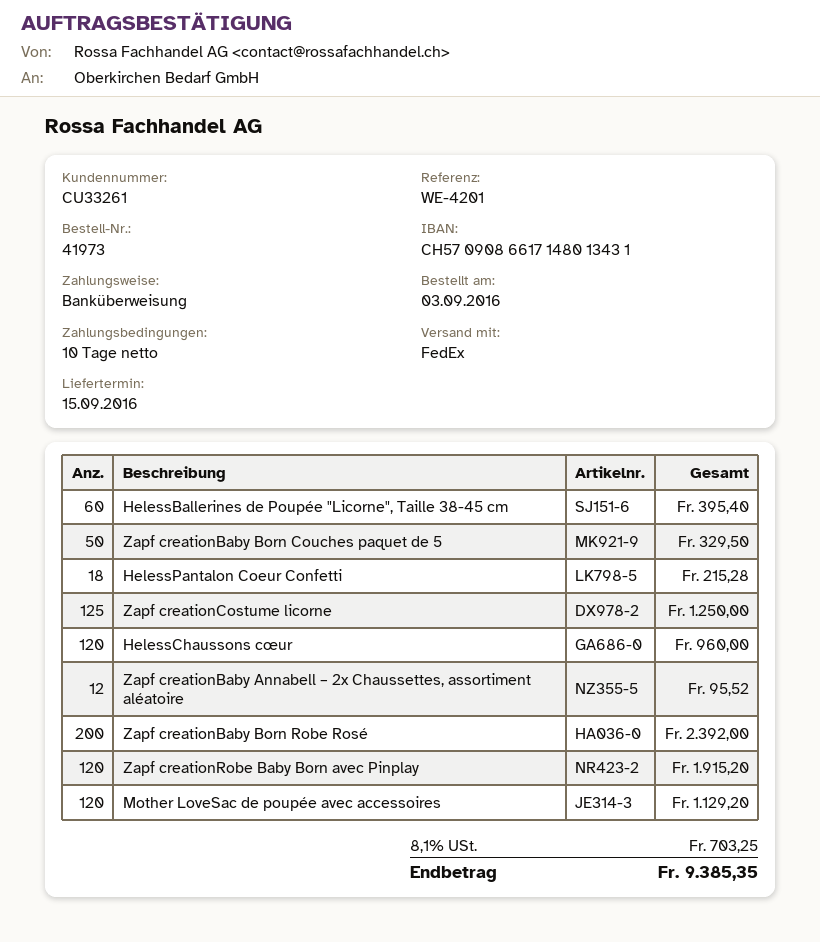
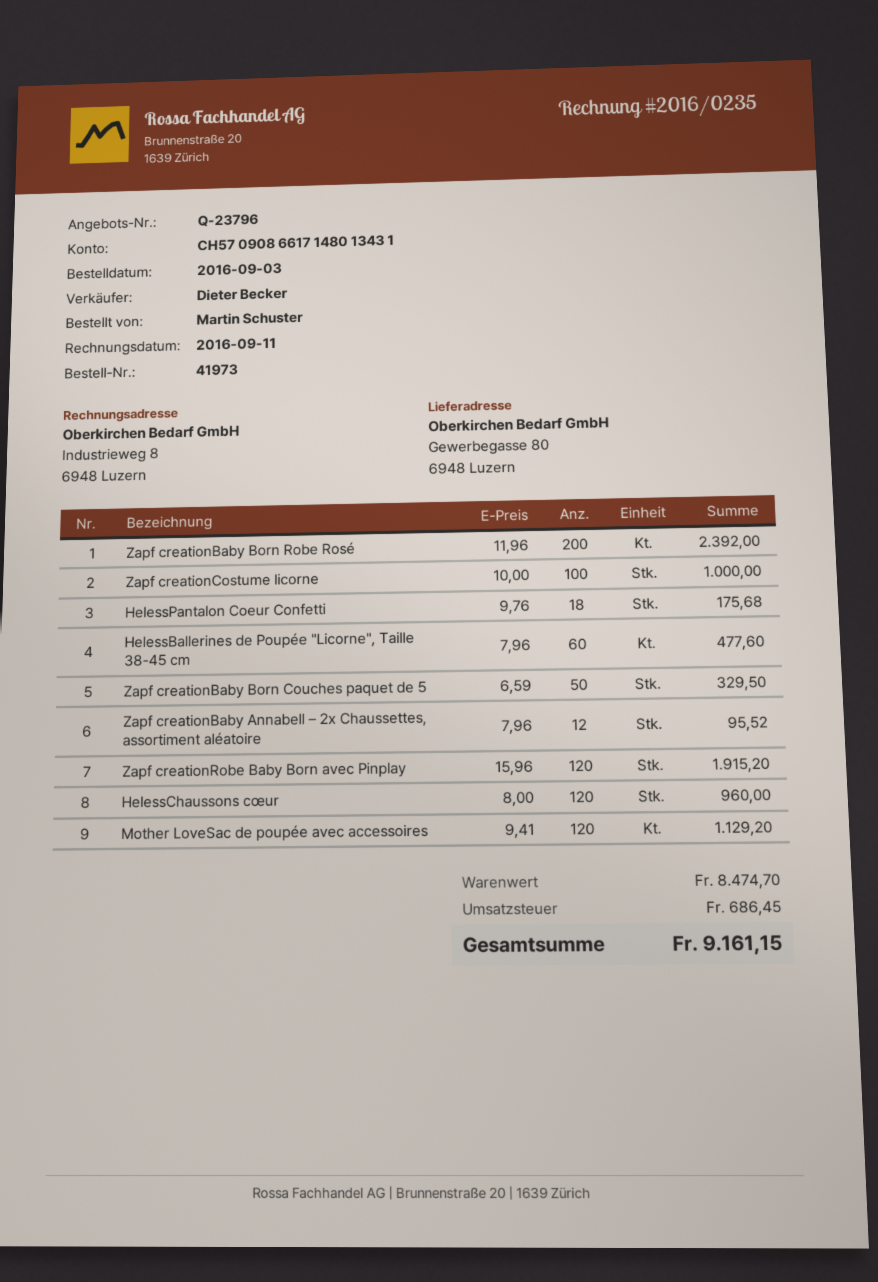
HelessBallerines de Poupée "Licorne", Taille 38-45 cm: 60 for 395.40 -> 60 for 477.60
HelessPantalon Coeur Confetti: 18 for 215.28 -> 18 for 175.68
Zapf creationCostume licorne: 125 for 1250.00 -> 100 for 1000.00
tax: 703.25 -> 686.45
total: 9385.35 -> 9161.15

